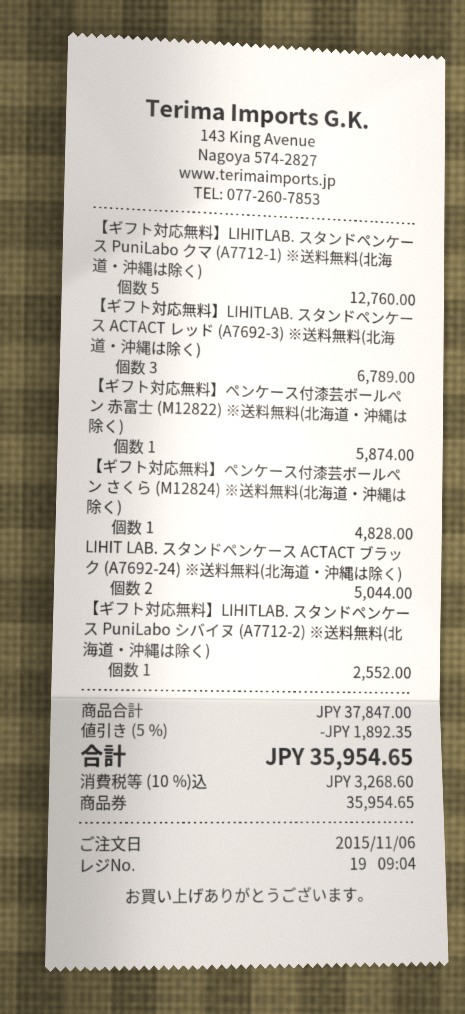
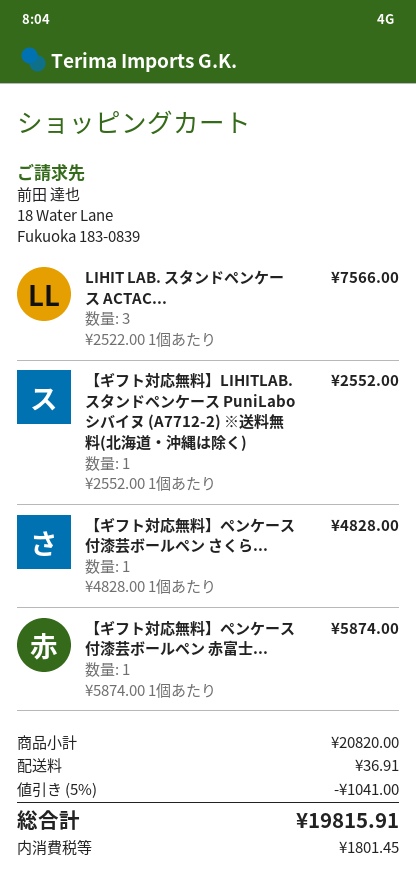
【ギフト対応無料】LIHITLAB. スタンドペンケース PuniLabo クマ (A7712-1) ※送料無料(北海道・沖縄は除く): 5 for 12760.00 -> none
【ギフト対応無料】LIHITLAB. スタンドペンケース ACTACT レッド (A7692-3) ※送料無料(北海道・沖縄は除く): 3 for 6789.00 -> none
LIHIT LAB. スタンドペンケース ACTACT ブラック (A7692-24) ※送料無料(北海道・沖縄は除く): 2 for 5044.00 -> 3 for 7566.00
subtotal: 37847.00 -> 20820.00
discount: 5% = 1892.35 -> 5% = 1041.00
shipping: none -> 36.91
tax: 3268.60 -> 1801.45
total: 35954.65 -> 19815.91

